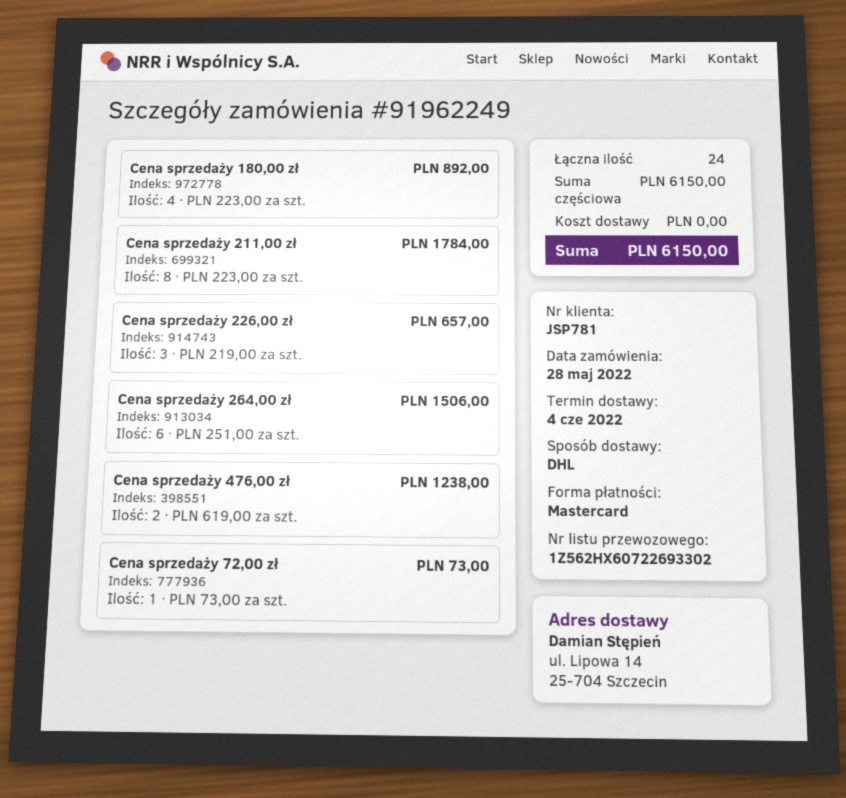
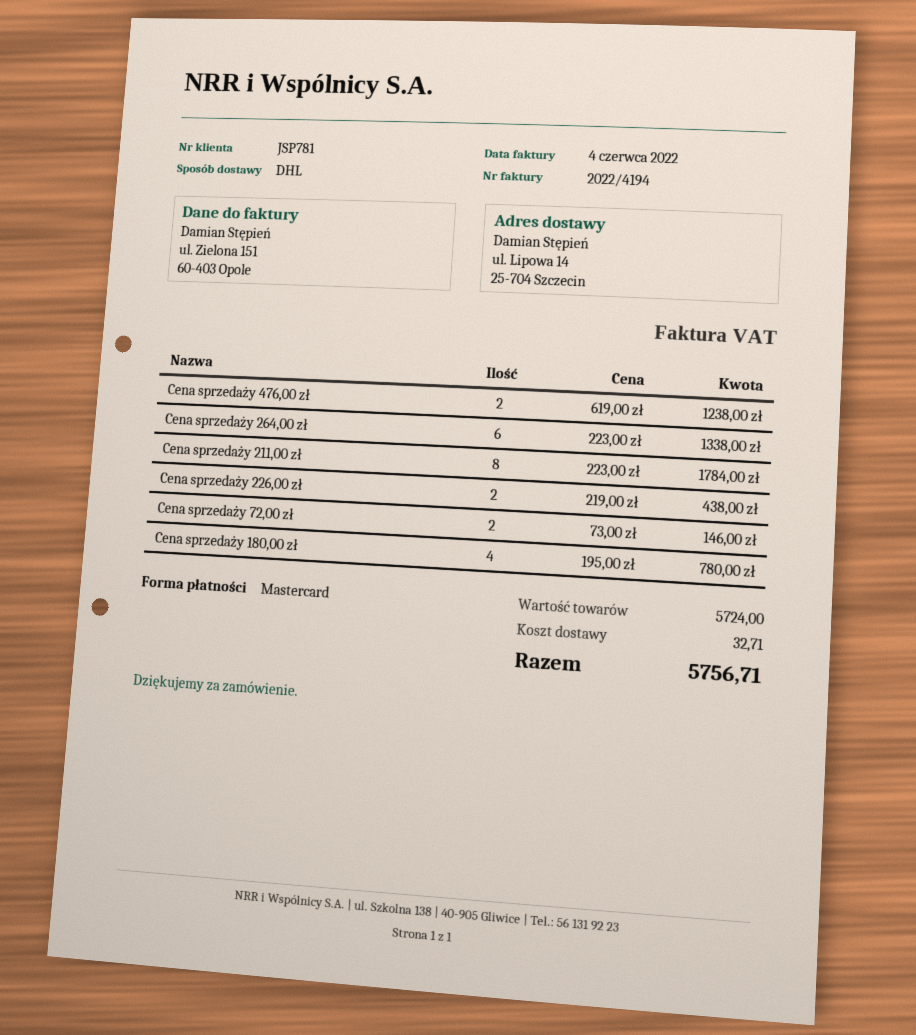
Cena sprzedaży 180,00 zł: 4 x 223.00 = 892.00 -> 4 x 195.00 = 780.00
Cena sprzedaży 226,00 zł: 3 x 219.00 = 657.00 -> 2 x 219.00 = 438.00
Cena sprzedaży 264,00 zł: 6 x 251.00 = 1506.00 -> 6 x 223.00 = 1338.00
Cena sprzedaży 72,00 zł: 1 x 73.00 = 73.00 -> 2 x 73.00 = 146.00
subtotal: 6150.00 -> 5724.00
shipping: 0.00 -> 32.71
total: 6150.00 -> 5756.71

